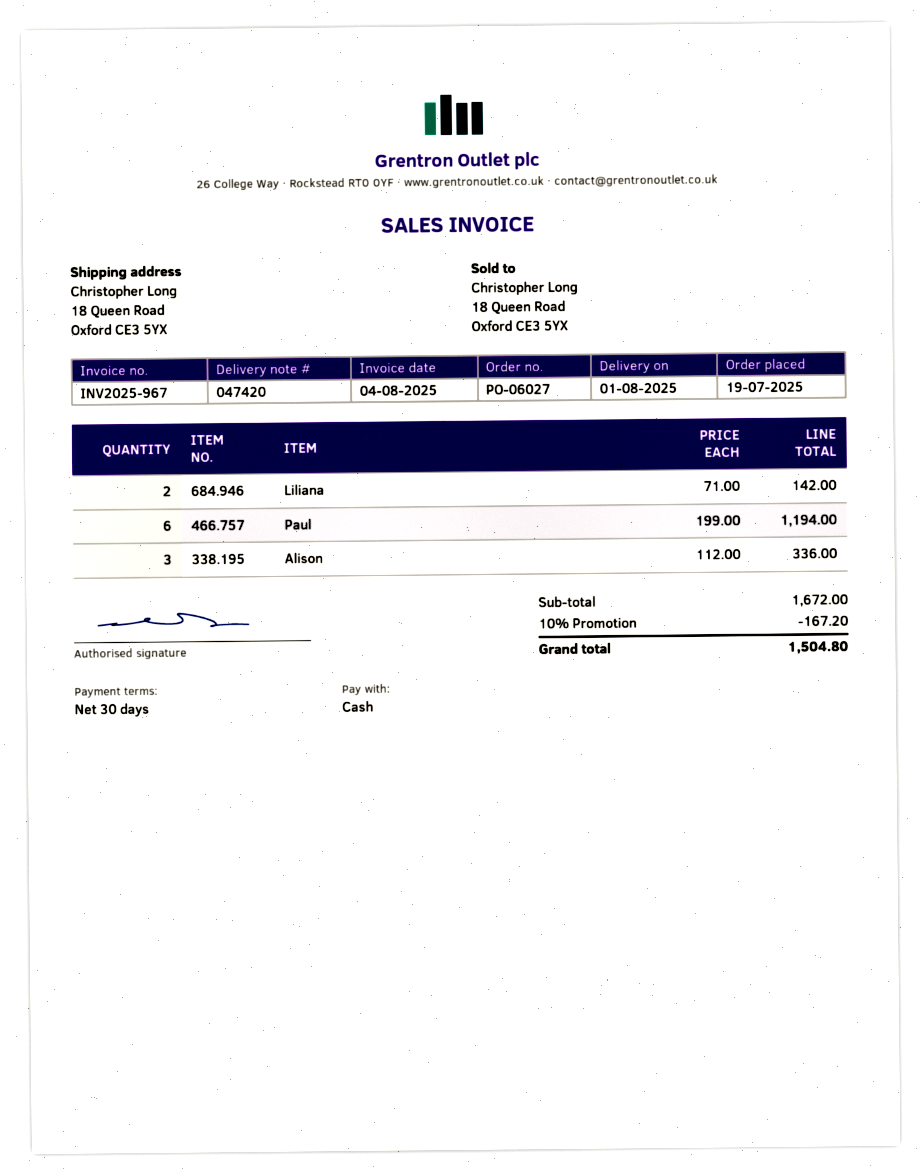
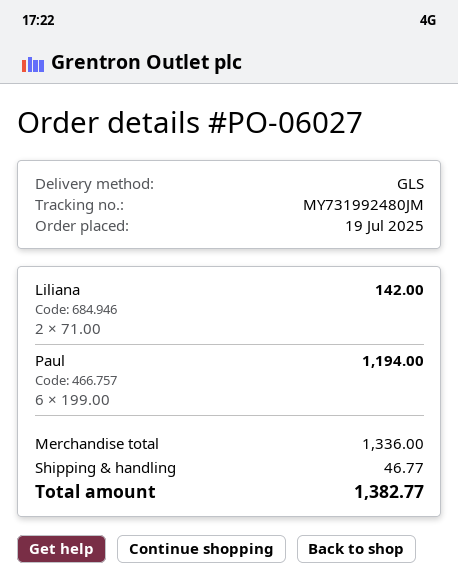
Alison: 3 x 112.00 = 336.00 -> none
subtotal: 1672.00 -> 1336.00
discount: 10% = 167.20 -> none
shipping: none -> 46.77
total: 1504.80 -> 1382.77

